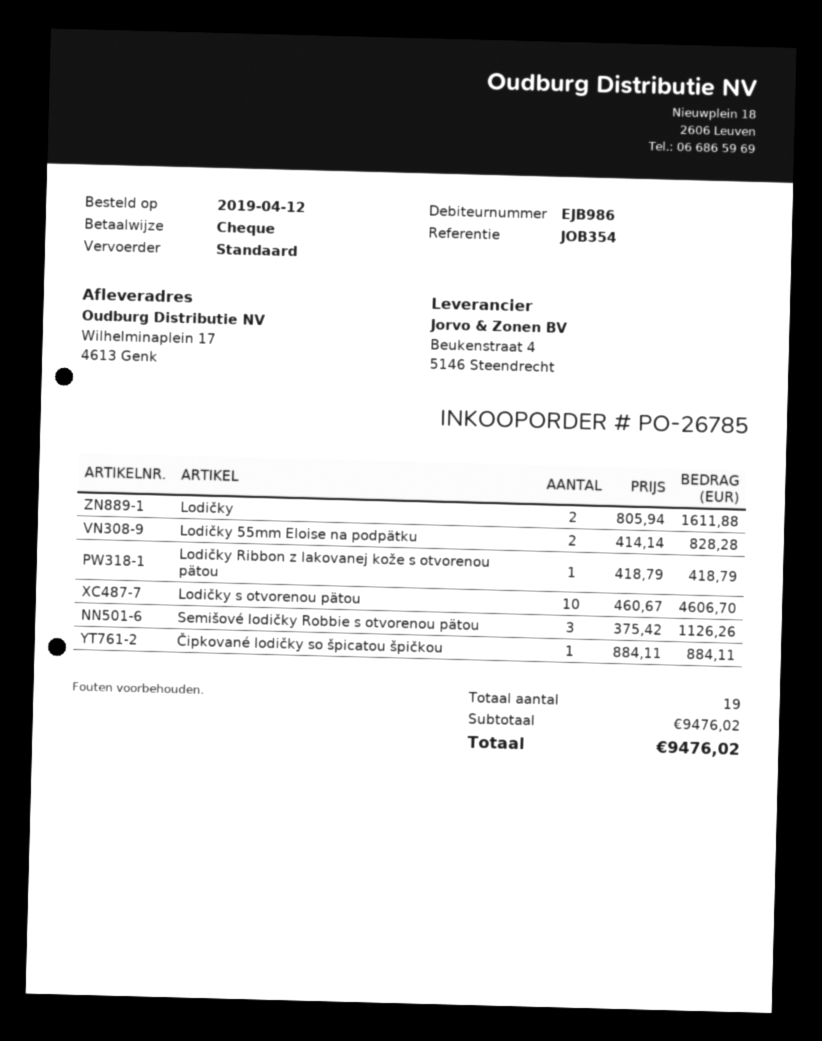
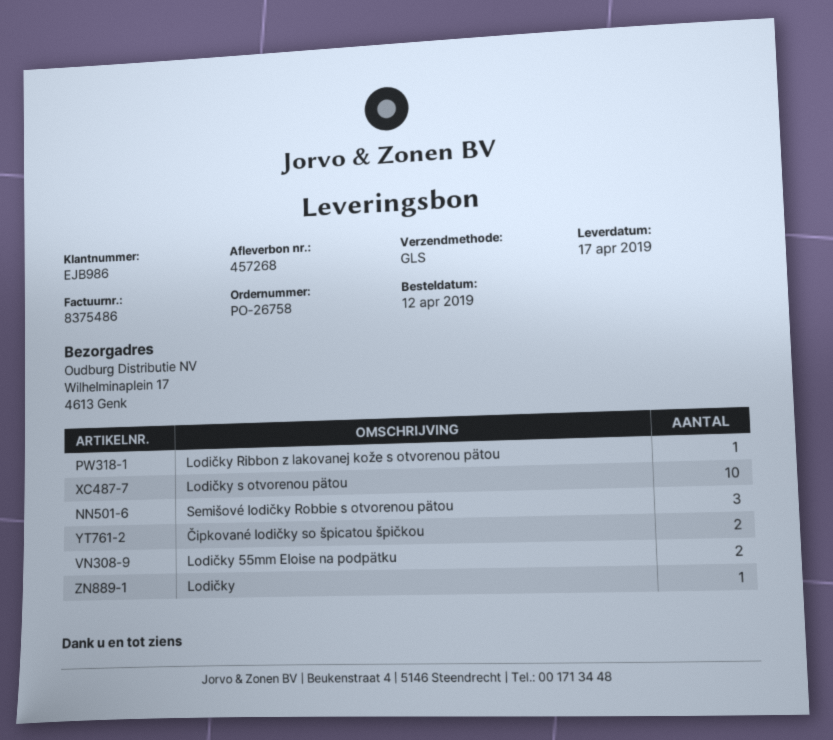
order number: PO-26785 -> PO-26758
shipping method: standard -> GLS
Lodičky: 2 -> 1
Čipkované lodičky so špicatou špičkou: 1 -> 2

